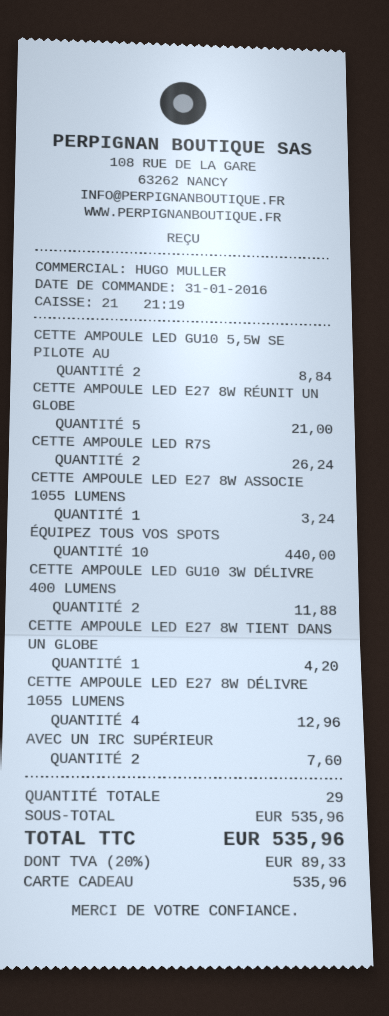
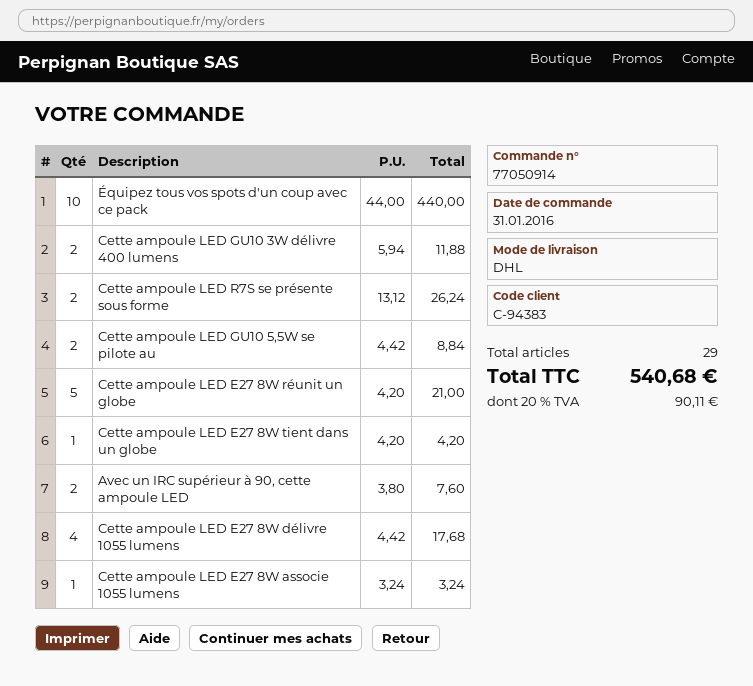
CETTE AMPOULE LED E27 8W DÉLIVRE 1055 LUMENS: 4 for 12.96 -> 4 for 17.68
tax: 20% = 89.33 -> 20% = 90.11
total: 535.96 -> 540.68

